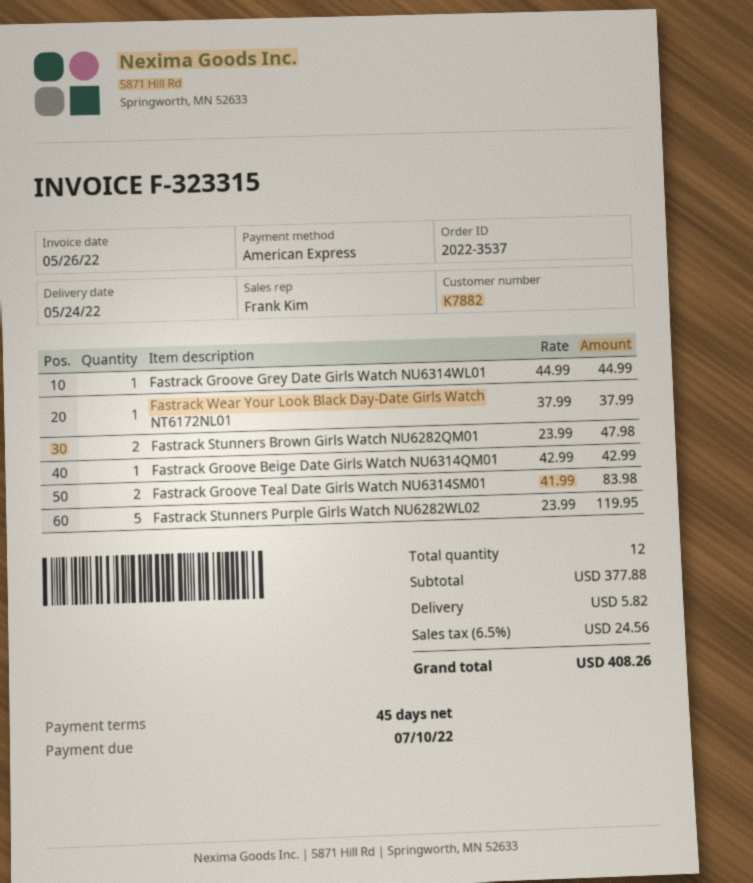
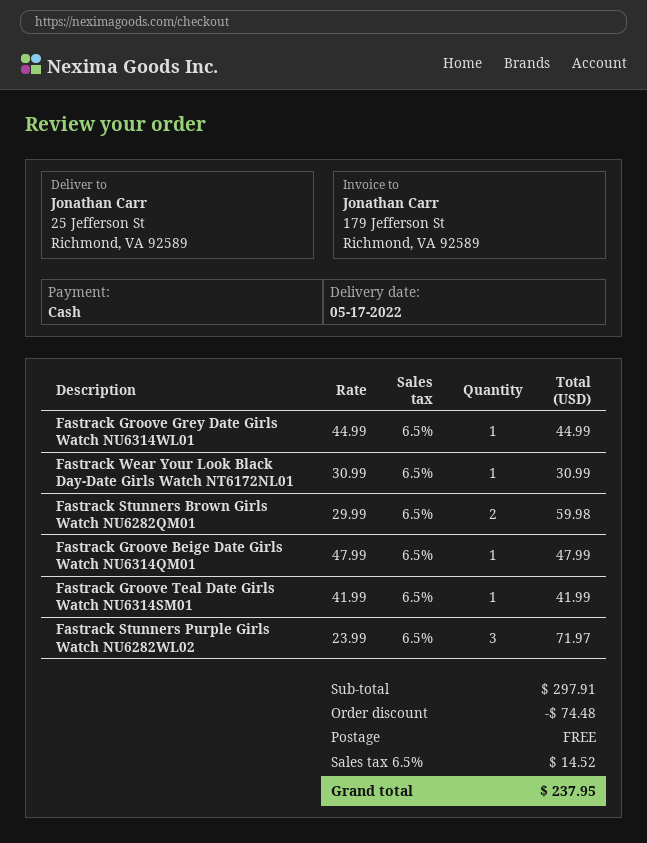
delivery date: 2022-05-24 -> 2022-05-17
payment method: American Express -> cash
Fastrack Wear Your Look Black Day-Date Girls Watch NT6172NL01: 1 x 37.99 = 37.99 -> 1 x 30.99 = 30.99
Fastrack Stunners Brown Girls Watch NU6282QM01: 2 x 23.99 = 47.98 -> 2 x 29.99 = 59.98
Fastrack Groove Beige Date Girls Watch NU6314QM01: 1 x 42.99 = 42.99 -> 1 x 47.99 = 47.99
Fastrack Groove Teal Date Girls Watch NU6314SM01: 2 x 41.99 = 83.98 -> 1 x 41.99 = 41.99
Fastrack Stunners Purple Girls Watch NU6282WL02: 5 x 23.99 = 119.95 -> 3 x 23.99 = 71.97
subtotal: 377.88 -> 297.91
discount: none -> 74.48
shipping: 5.82 -> 0.00
tax: 6.5% = 24.56 -> 6.5% = 14.52
total: 408.26 -> 237.95

